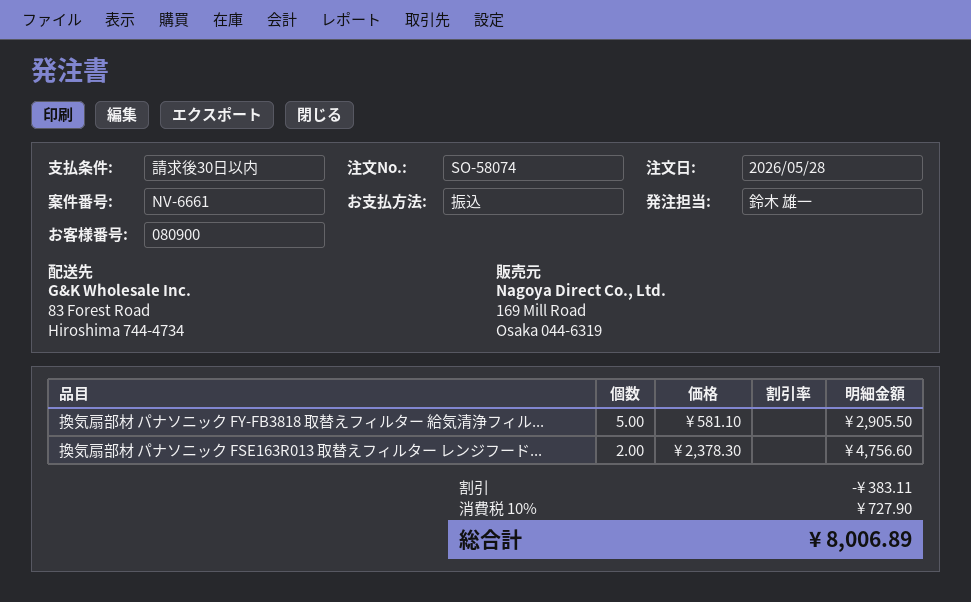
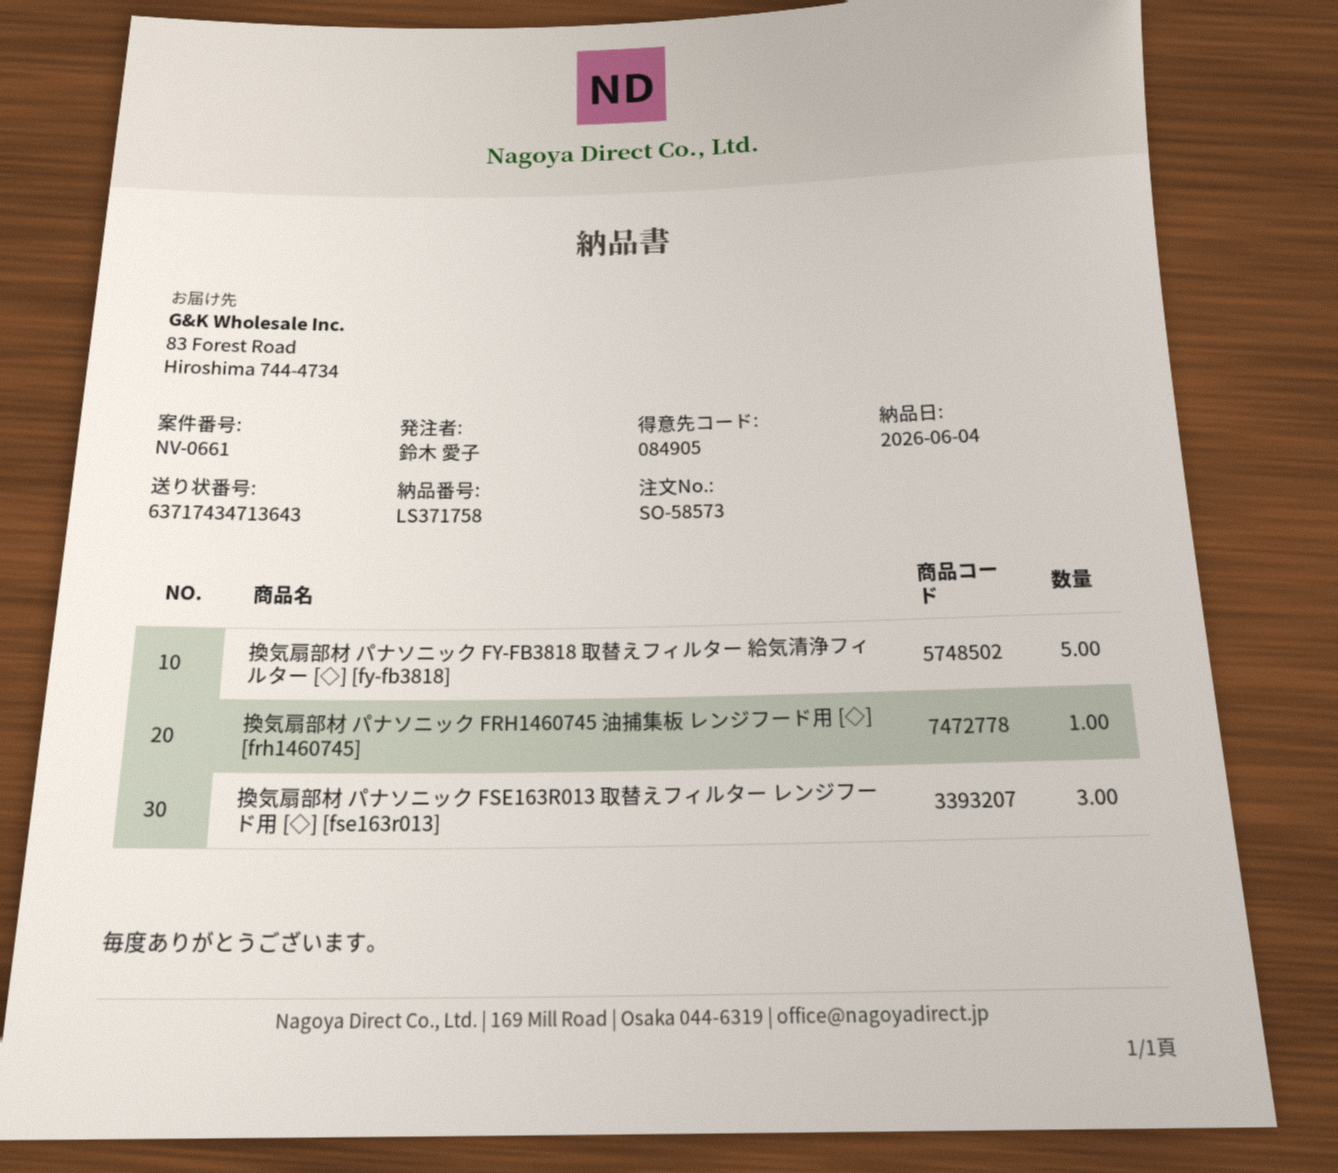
order number: SO-58074 -> SO-58573
customer number: 080900 -> 084905
reference: NV-6661 -> NV-0661
ordered by: 鈴木 雄一 -> 鈴木 愛子
換気扇部材 パナソニック FSE163R013 取替えフィルター レンジフード...: 2 -> 3
換気扇部材 パナソニック FRH1460745 油捕集板 レンジフード用 [◇] [frh1460745]: none -> 1

